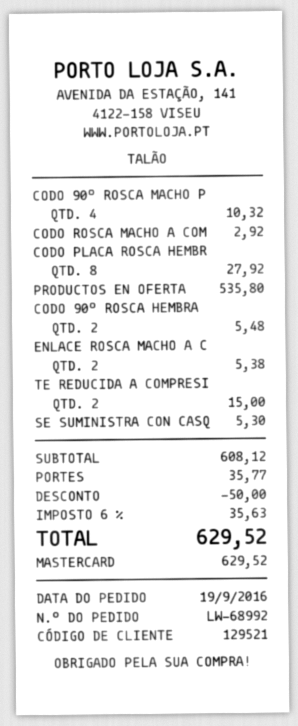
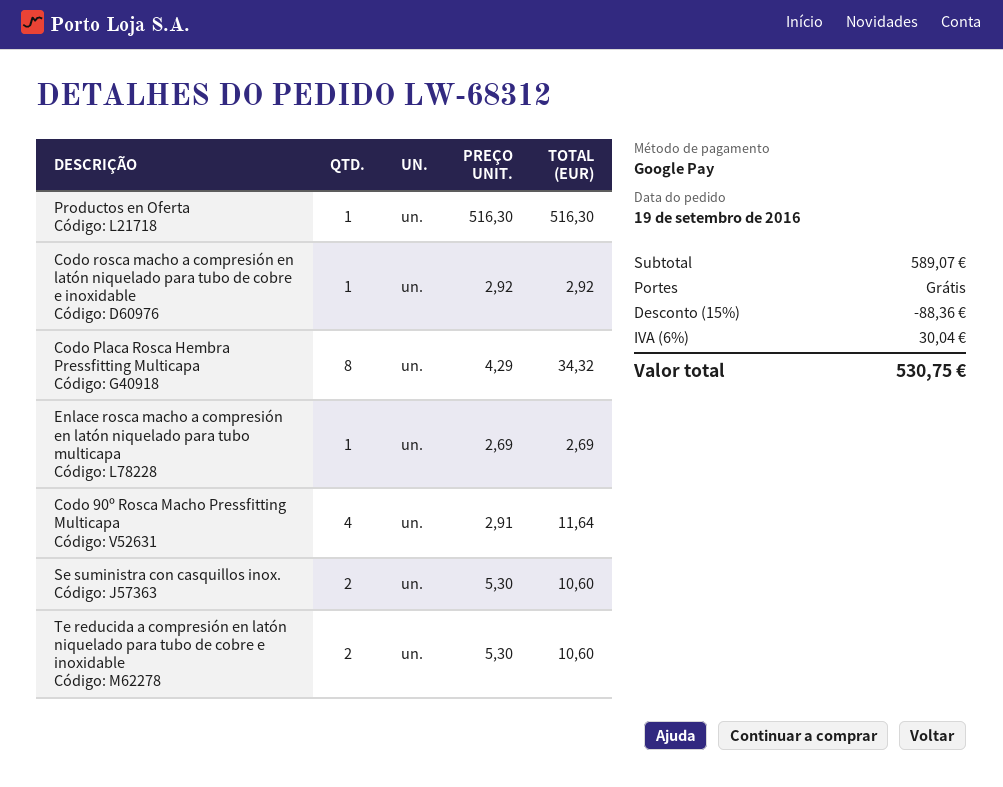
order number: LW-68992 -> LW-68312
payment method: Mastercard -> Google Pay
CODO 90º ROSCA MACHO P: 4 for 10.32 -> 4 for 11.64
CODO PLACA ROSCA HEMBR: 8 for 27.92 -> 8 for 34.32
PRODUCTOS EN OFERTA: 1 for 535.80 -> 1 for 516.30
CODO 90º ROSCA HEMBRA: 2 for 5.48 -> none
ENLACE ROSCA MACHO A C: 2 for 5.38 -> 1 for 2.69
TE REDUCIDA A COMPRESI: 2 for 15.00 -> 2 for 10.60
SE SUMINISTRA CON CASQ: 1 for 5.30 -> 2 for 10.60
subtotal: 608.12 -> 589.07
discount: 50.00 -> 88.36
shipping: 35.77 -> 0.00
tax: 6% = 35.63 -> 6% = 30.04
total: 629.52 -> 530.75

